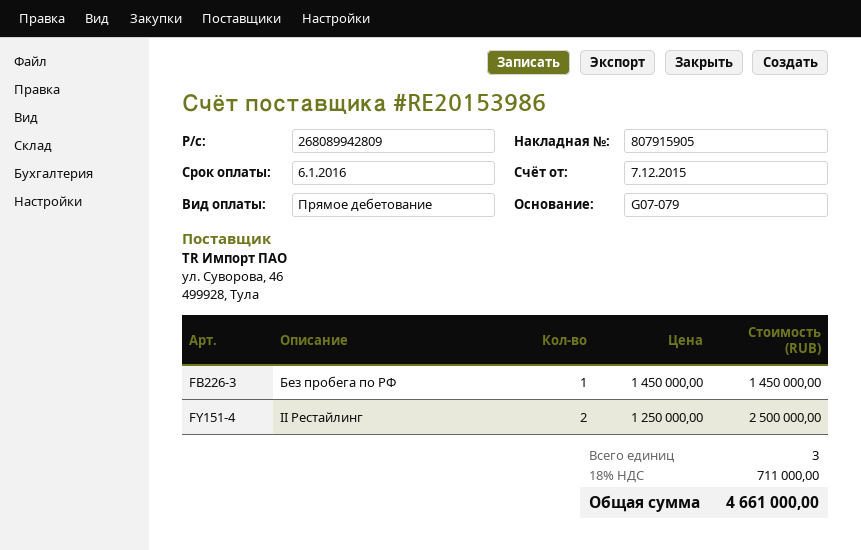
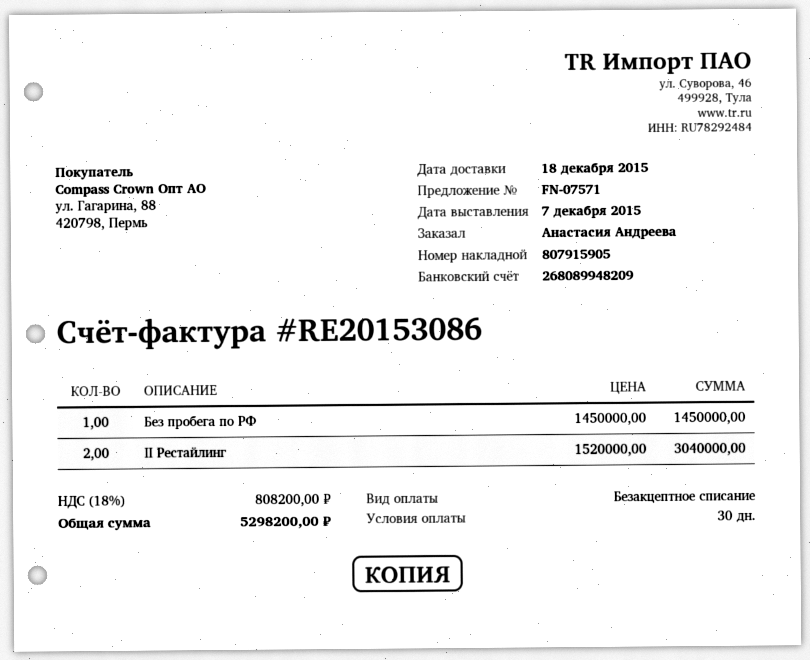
invoice number: RE20153986 -> RE20153086
bank account: 268089942809 -> 268089948209
II Рестайлинг: 2 x 1250000.00 = 2500000.00 -> 2 x 1520000.00 = 3040000.00
tax: 18% = 711000.00 -> 18% = 808200.00
total: 4661000.00 -> 5298200.00

